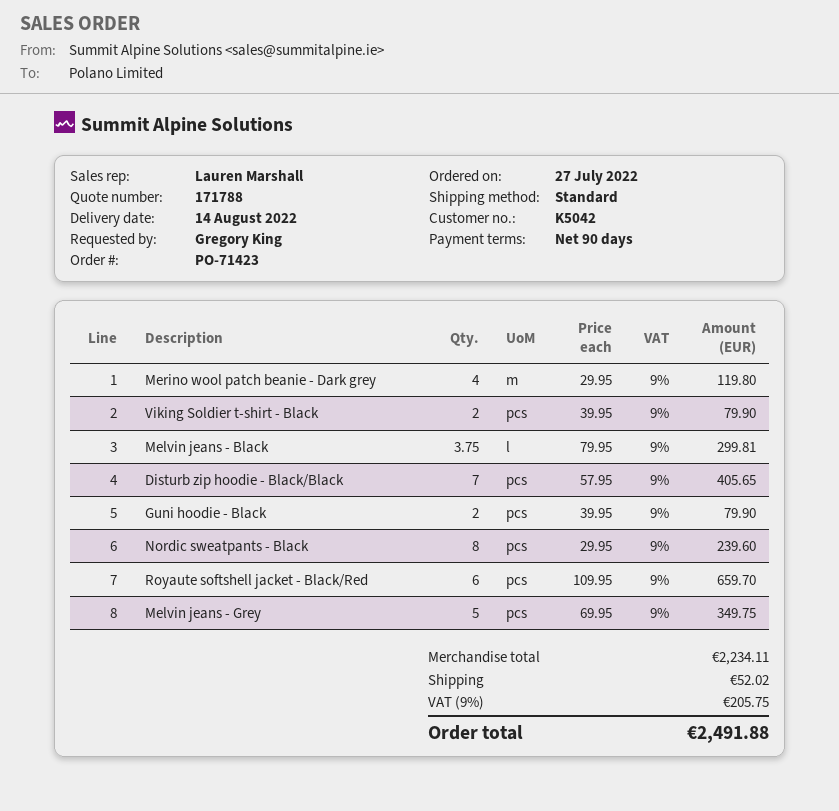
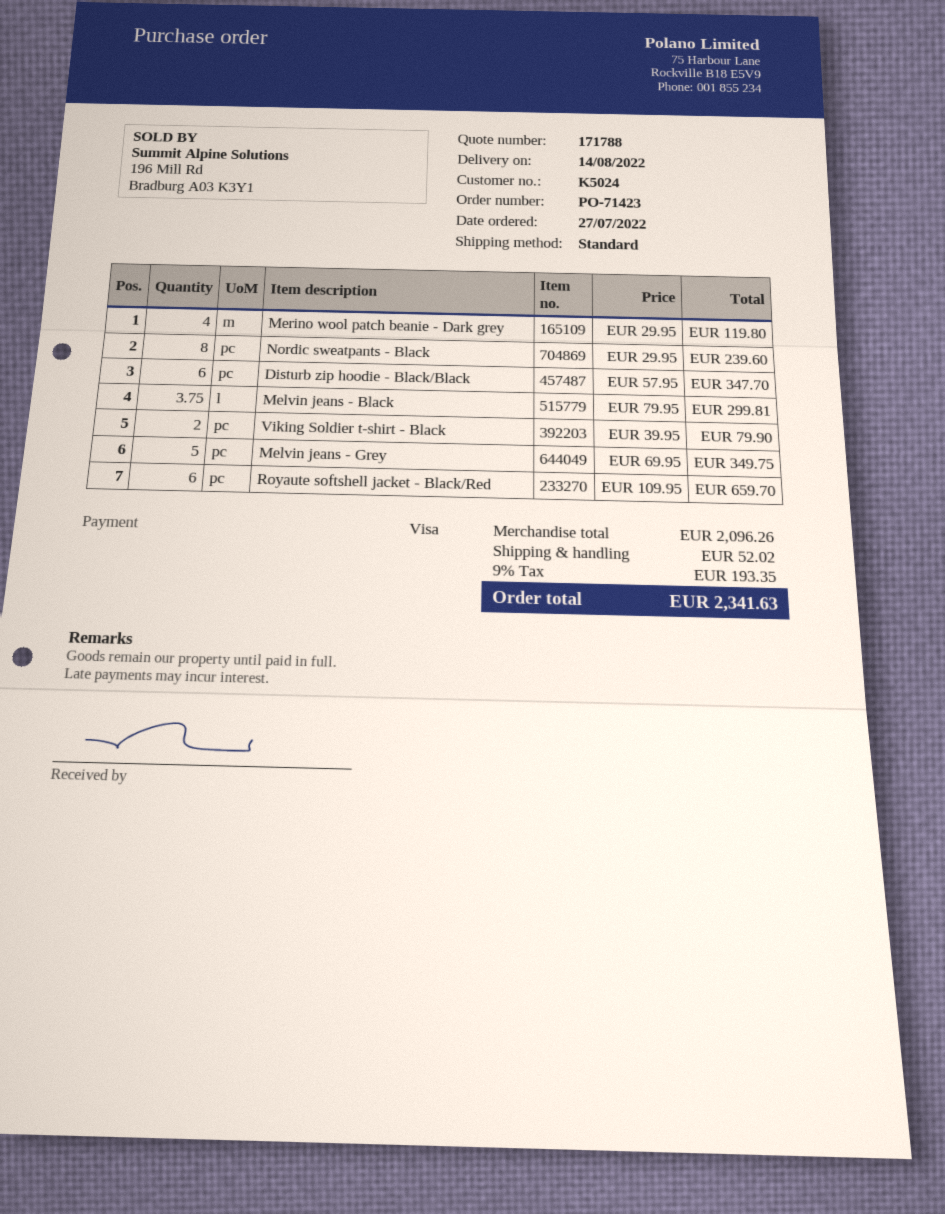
customer number: K5042 -> K5024
Disturb zip hoodie - Black/Black: 7 x 57.95 = 405.65 -> 6 x 57.95 = 347.70
Guni hoodie - Black: 2 x 39.95 = 79.90 -> none
subtotal: 2234.11 -> 2096.26
tax: 9% = 205.75 -> 9% = 193.35
total: 2491.88 -> 2341.63

